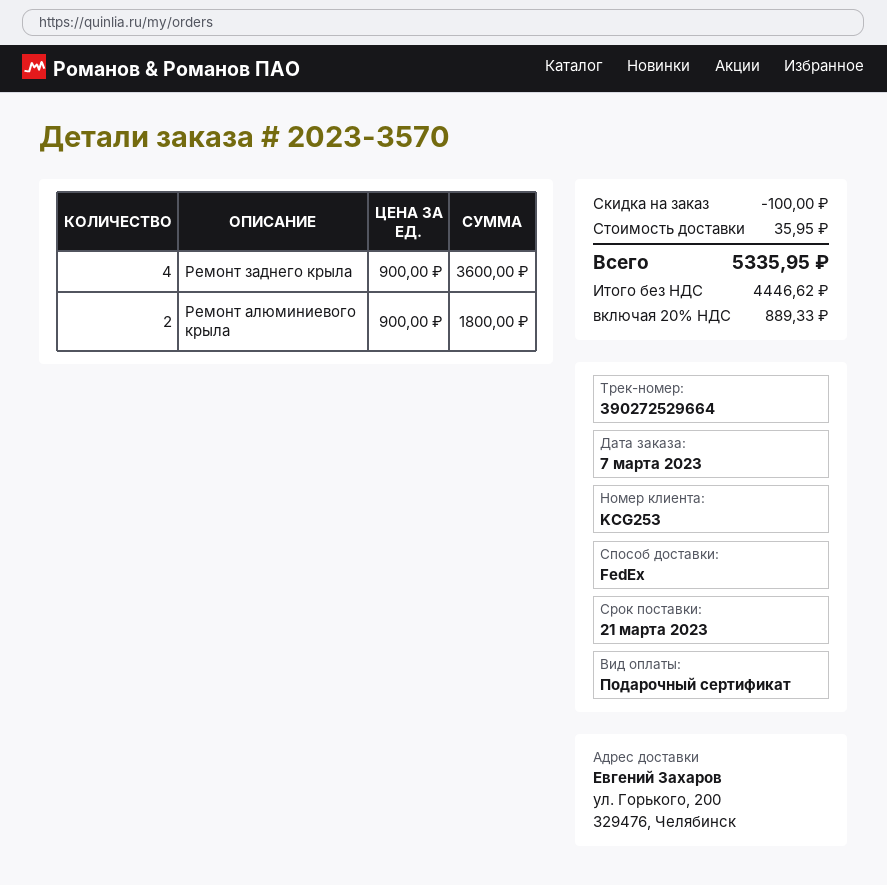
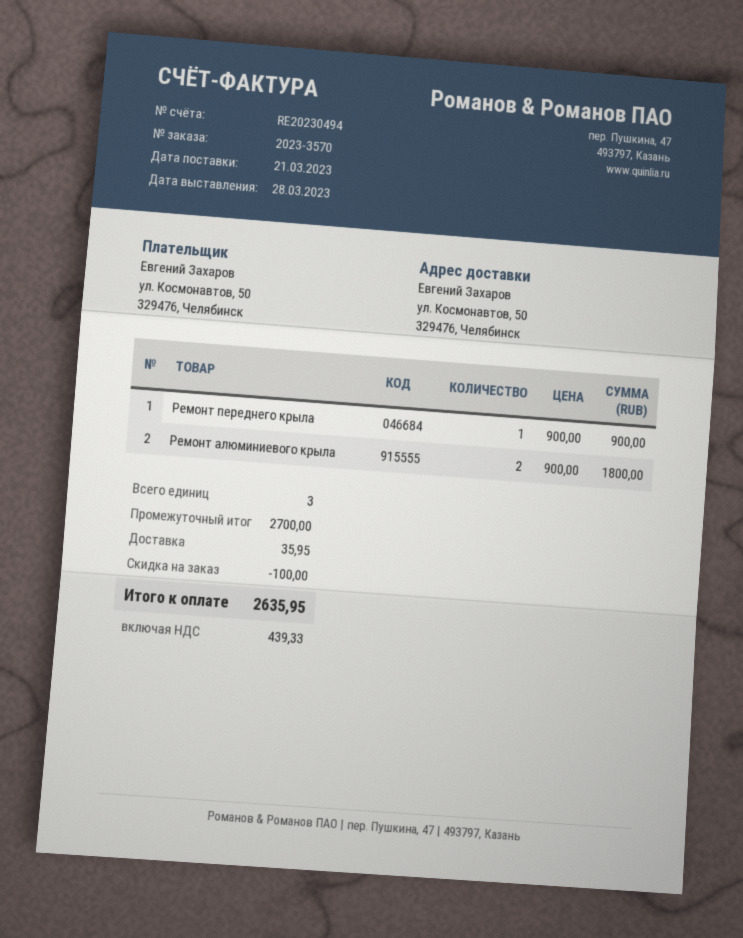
ship to: ул. Горького, 200, 329476, Челябинск -> ул. Космонавтов, 50, 329476, Челябинск
Ремонт заднего крыла: 4 x 900.00 = 3600.00 -> none
Ремонт переднего крыла: none -> 1 x 900.00 = 900.00
tax: 889.33 -> 439.33
total: 5335.95 -> 2635.95

